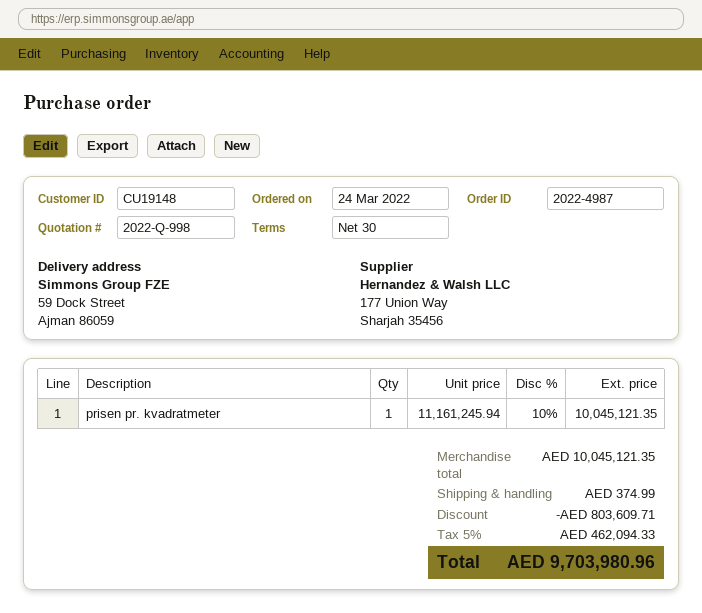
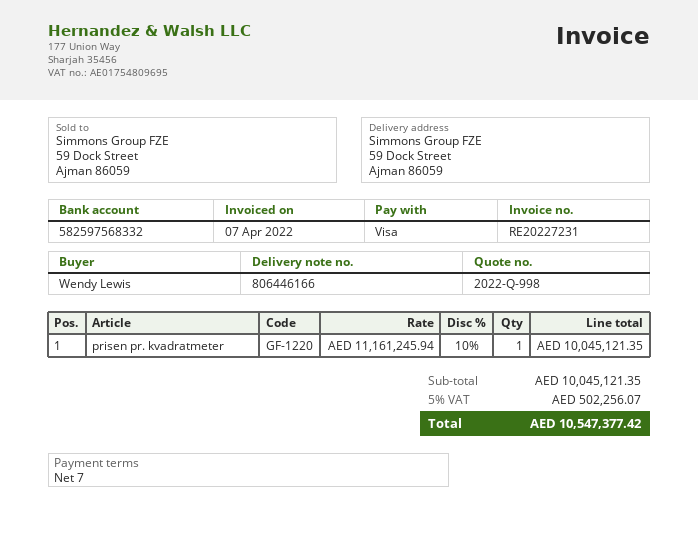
payment terms: 30 days -> 7 days
discount: 803609.71 -> none
shipping: 374.99 -> none
tax: 5% = 462094.33 -> 5% = 502256.07
total: 9703980.96 -> 10547377.42

